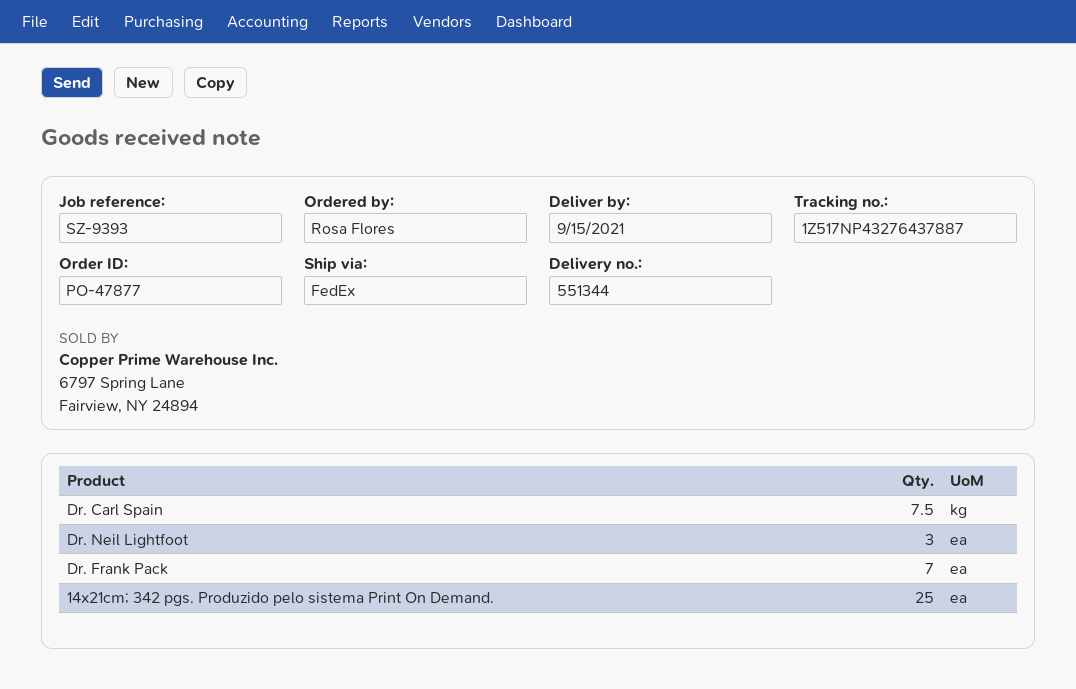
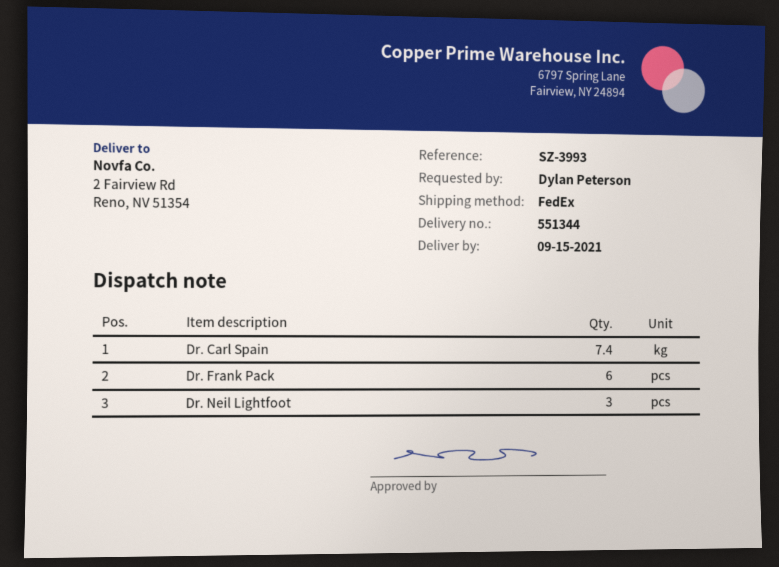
reference: SZ-9393 -> SZ-3993
ordered by: Rosa Flores -> Dylan Peterson
Dr. Carl Spain: 7.5 -> 7.4
Dr. Frank Pack: 7 -> 6
14x21cm; 342 pgs. Produzido pelo sistema Print On Demand.: 25 -> none

